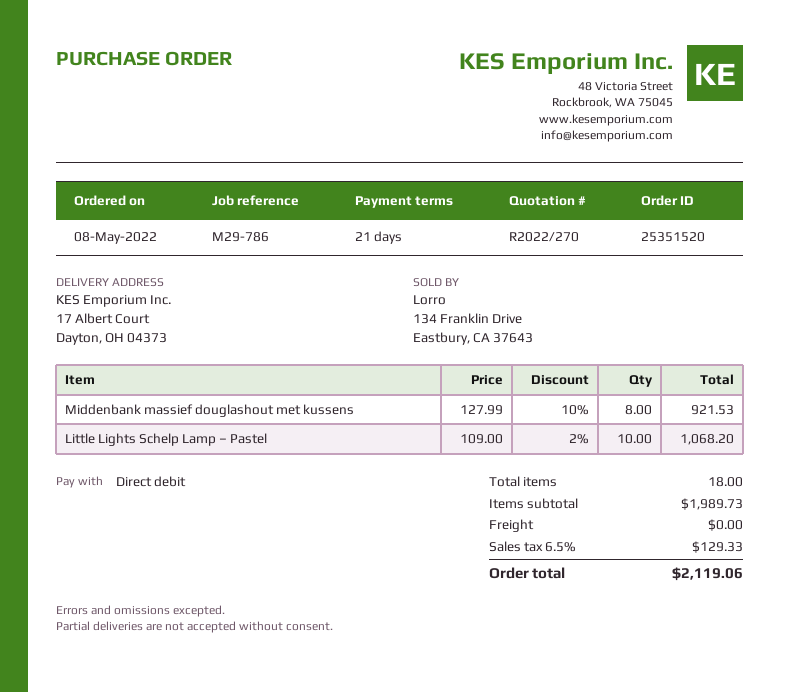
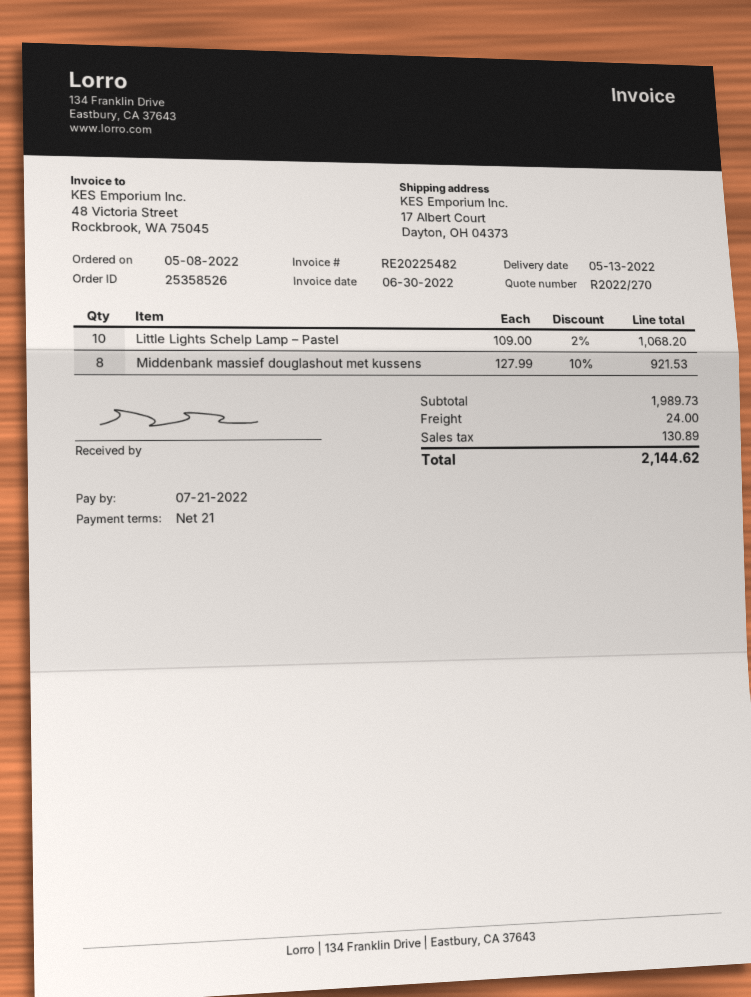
order number: 25351520 -> 25358526
shipping: 0.00 -> 24.00
tax: 129.33 -> 130.89
total: 2119.06 -> 2144.62

